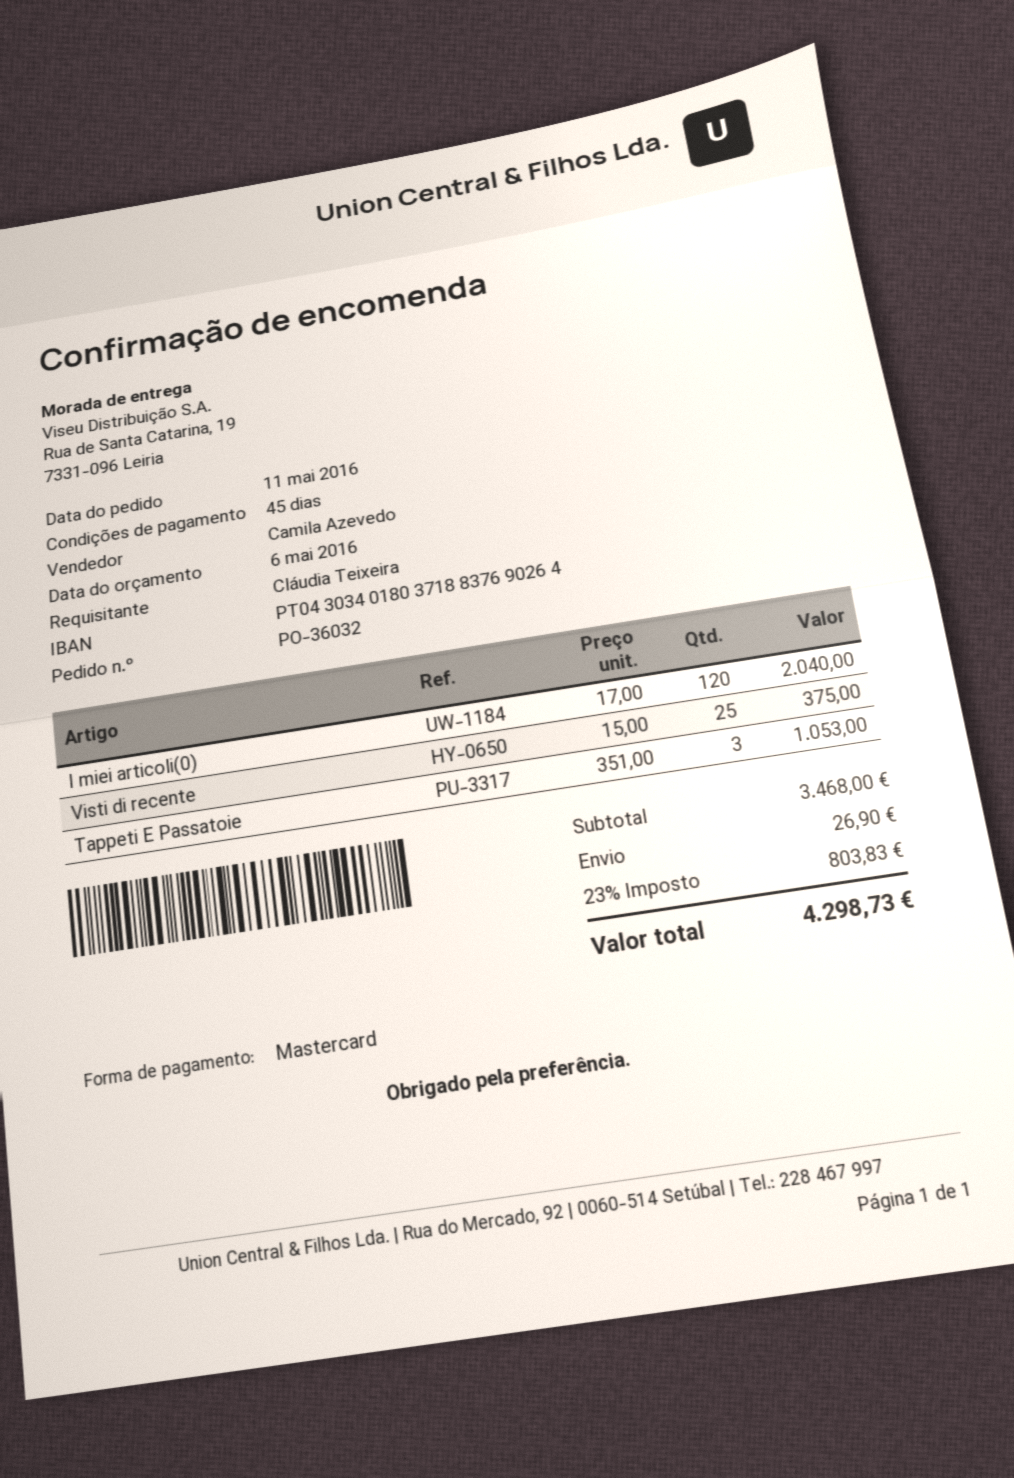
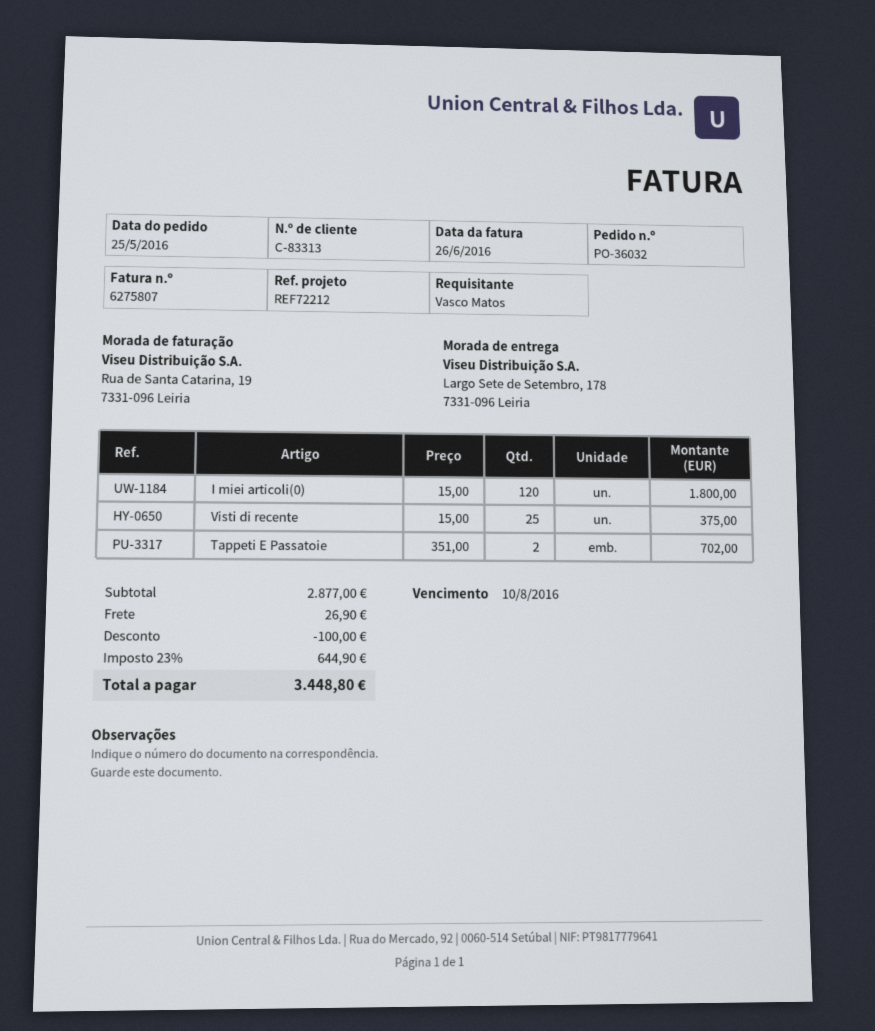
order date: 2016-05-11 -> 2016-05-25
ordered by: Cláudia Teixeira -> Vasco Matos
ship to: Rua de Santa Catarina, 19, 7331-096 Leiria -> Largo Sete de Setembro, 178, 7331-096 Leiria
I miei articoli(0): 120 x 17.00 = 2040.00 -> 120 x 15.00 = 1800.00
Tappeti E Passatoie: 3 x 351.00 = 1053.00 -> 2 x 351.00 = 702.00
subtotal: 3468.00 -> 2877.00
discount: none -> 100.00
tax: 23% = 803.83 -> 23% = 644.90
total: 4298.73 -> 3448.80

